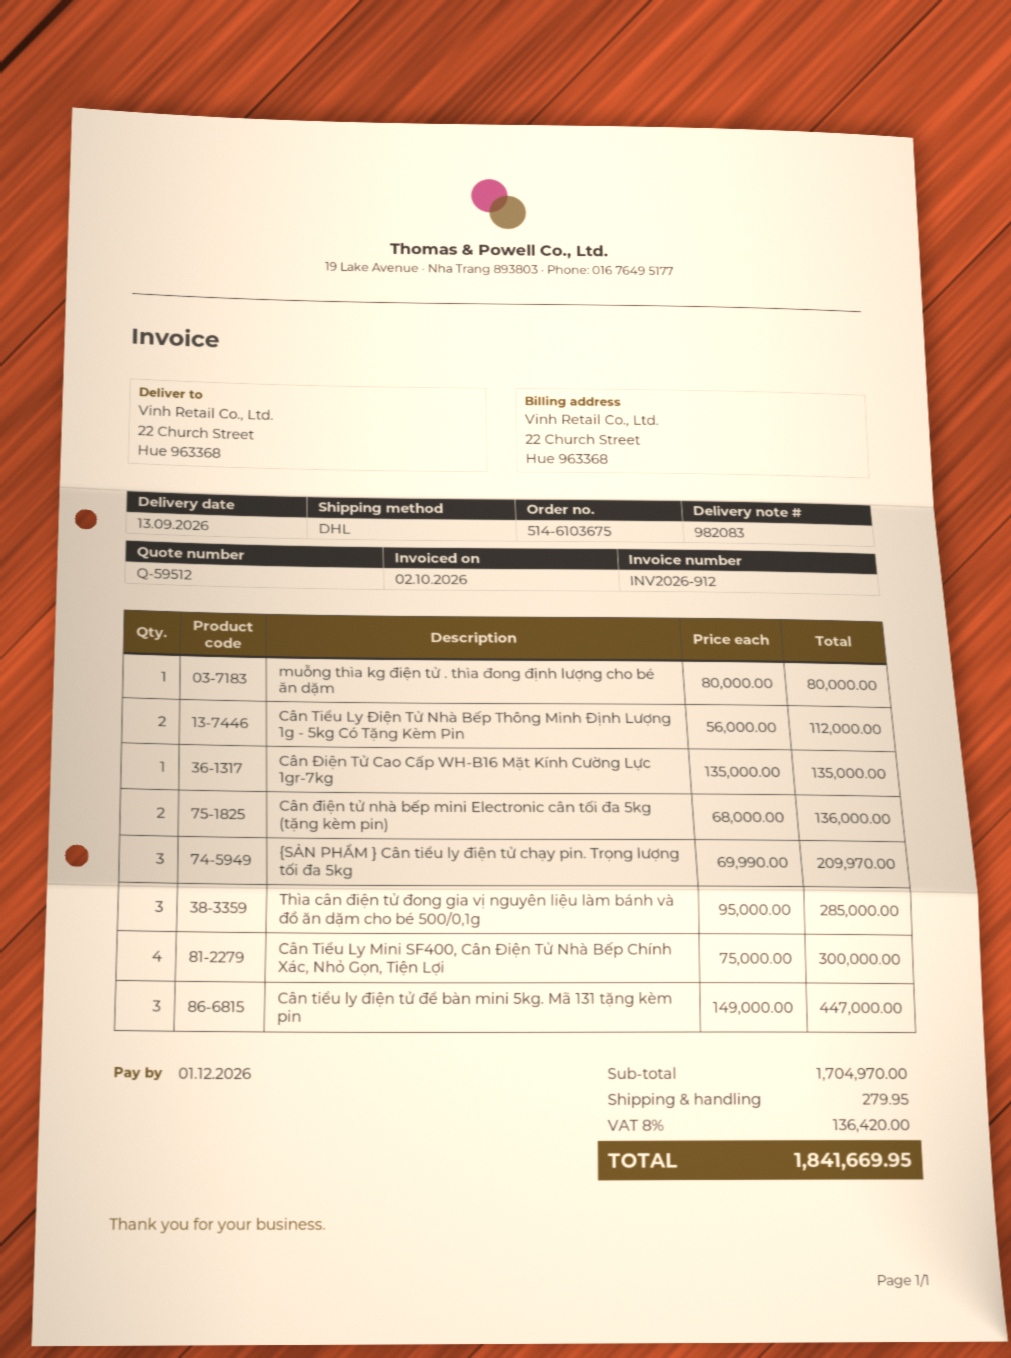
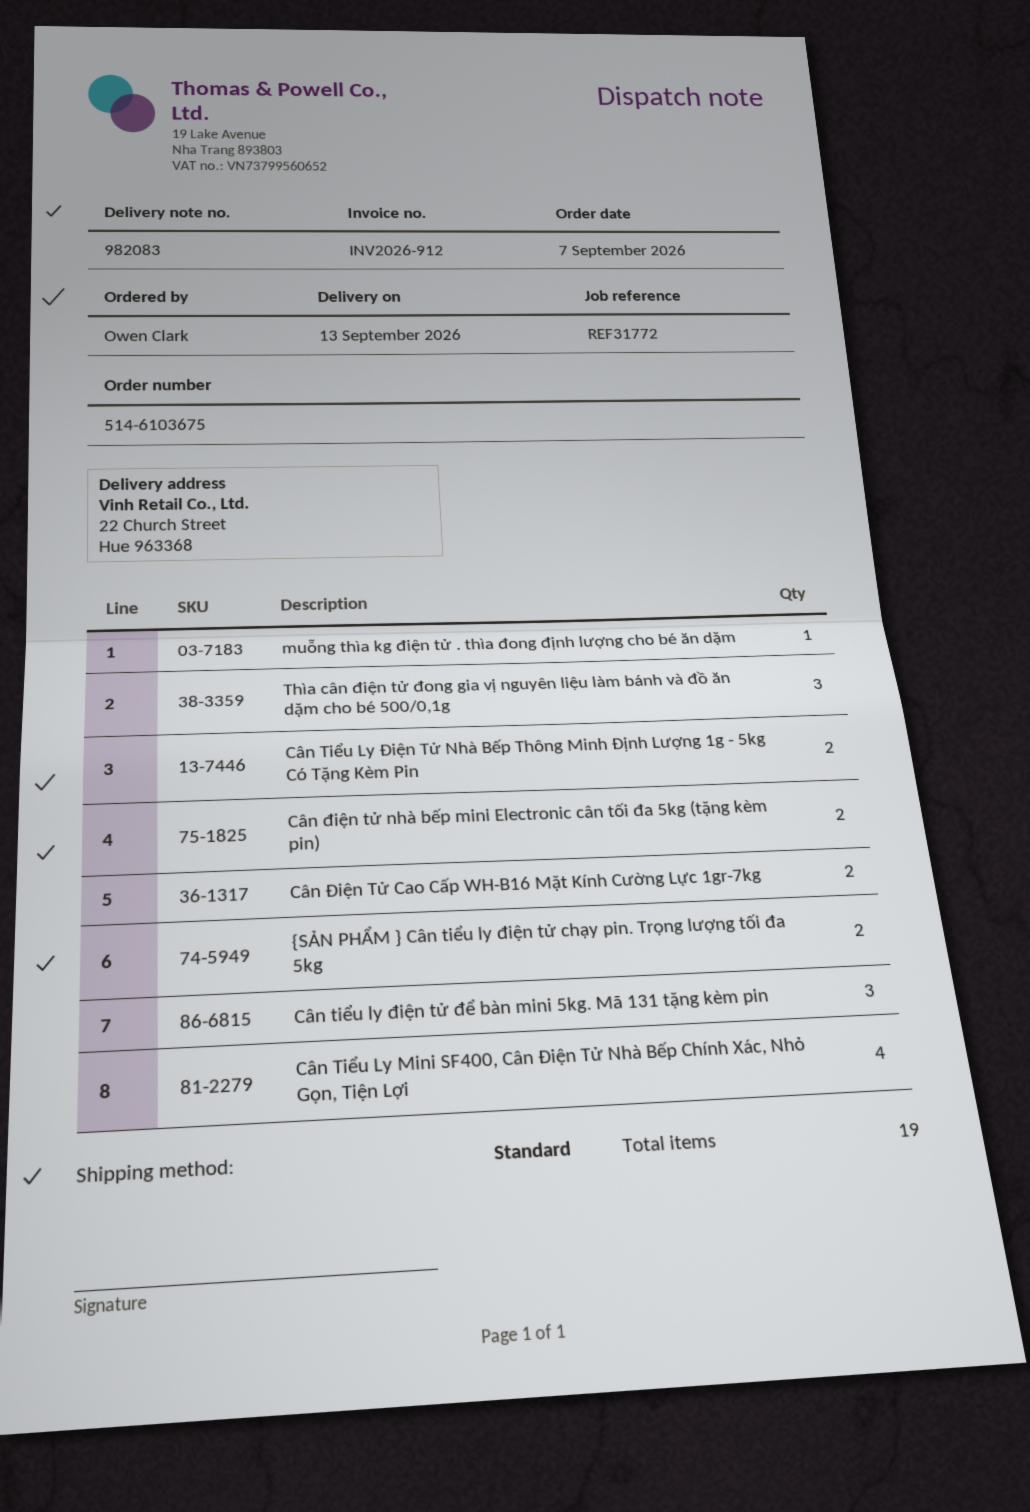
shipping method: DHL -> standard
Cân Điện Tử Cao Cấp WH-B16 Mặt Kính Cường Lực 1gr-7kg: 1 -> 2
{SẢN PHẨM } Cân tiểu ly điện tử chạy pin. Trọng lượng tối đa 5kg: 3 -> 2

